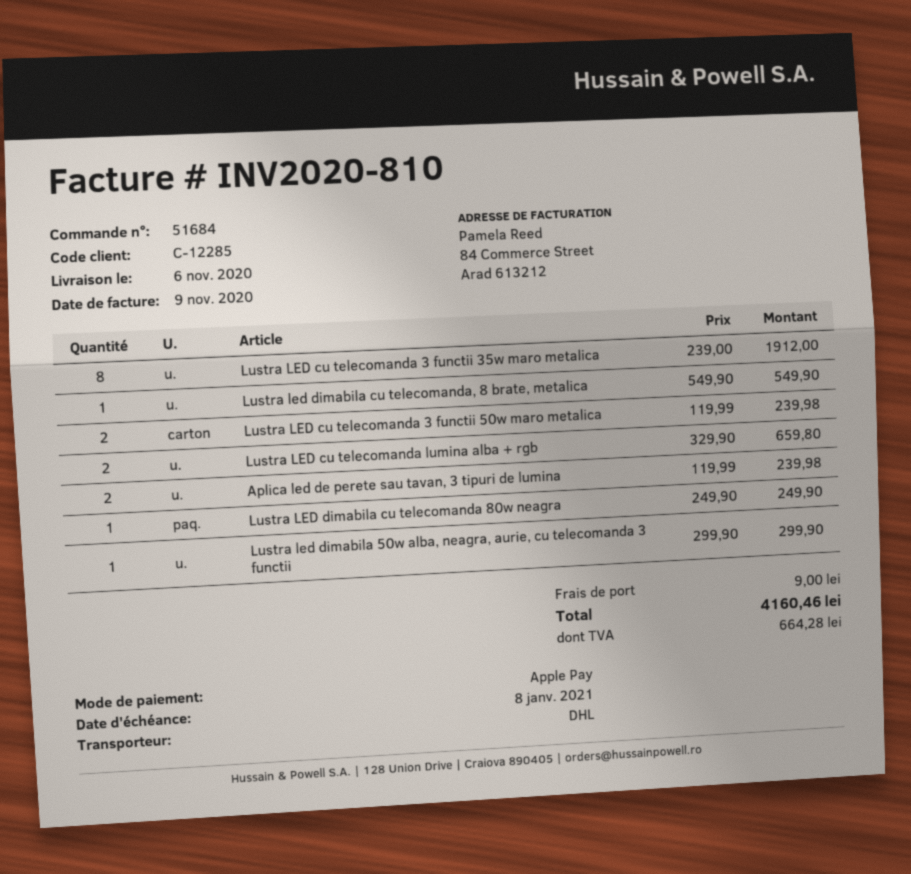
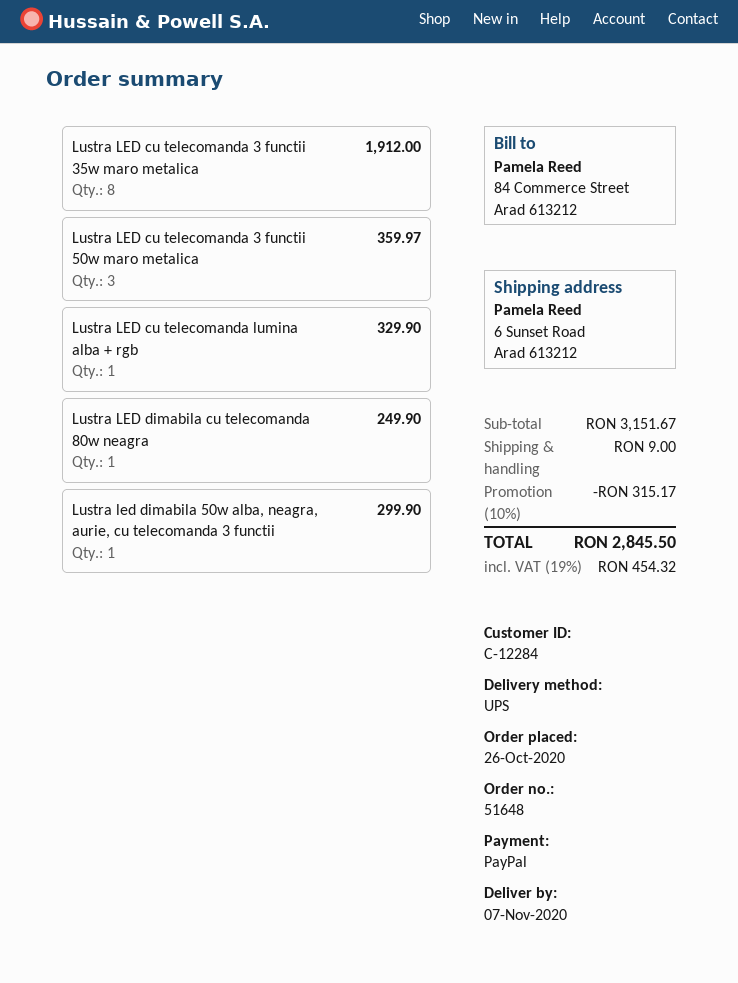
order number: 51684 -> 51648
delivery date: 2020-11-06 -> 2020-11-07
customer number: C-12285 -> C-12284
payment method: Apple Pay -> PayPal
shipping method: DHL -> UPS
Lustra led dimabila cu telecomanda, 8 brate, metalica: 1 for 549.90 -> none
Lustra LED cu telecomanda 3 functii 50w maro metalica: 2 for 239.98 -> 3 for 359.97
Lustra LED cu telecomanda lumina alba + rgb: 2 for 659.80 -> 1 for 329.90
Aplica led de perete sau tavan, 3 tipuri de lumina: 2 for 239.98 -> none
discount: none -> 10% = 315.17
tax: 664.28 -> 454.32
total: 4160.46 -> 2845.50

